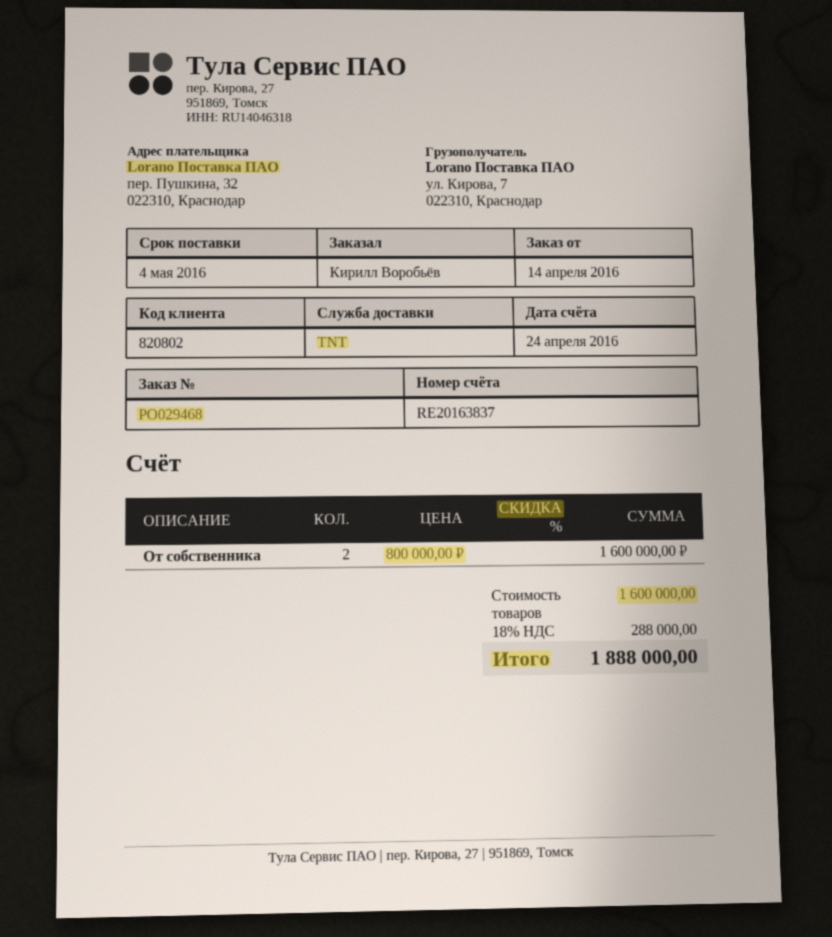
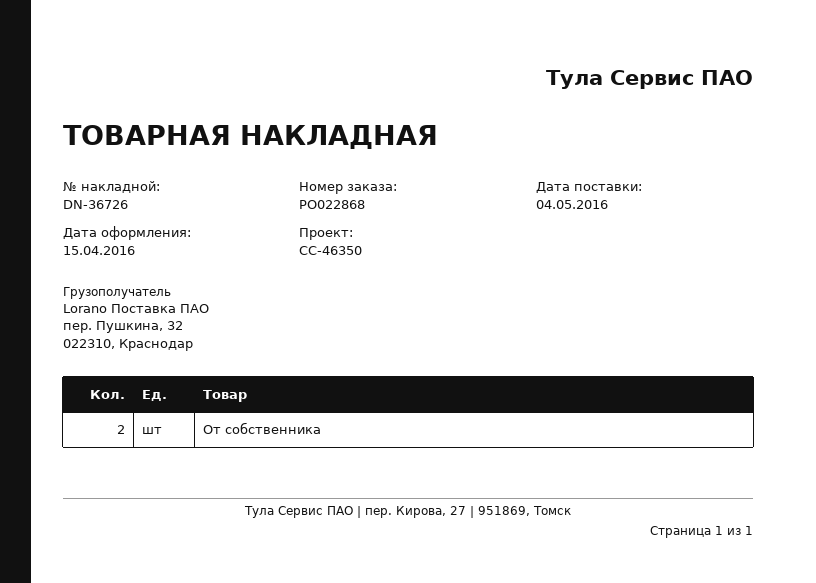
order number: PO029468 -> PO022868
order date: 2016-04-14 -> 2016-04-15
ship to: ул. Кирова, 7, 022310, Краснодар -> пер. Пушкина, 32, 022310, Краснодар

